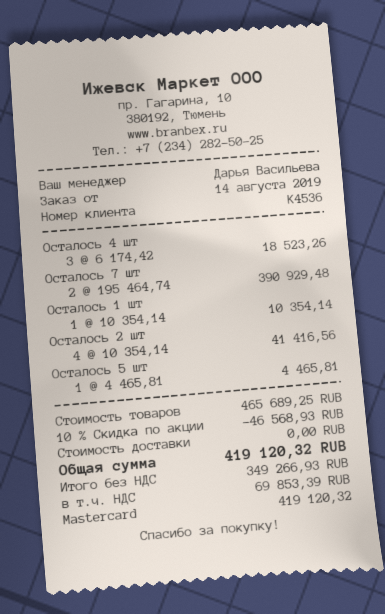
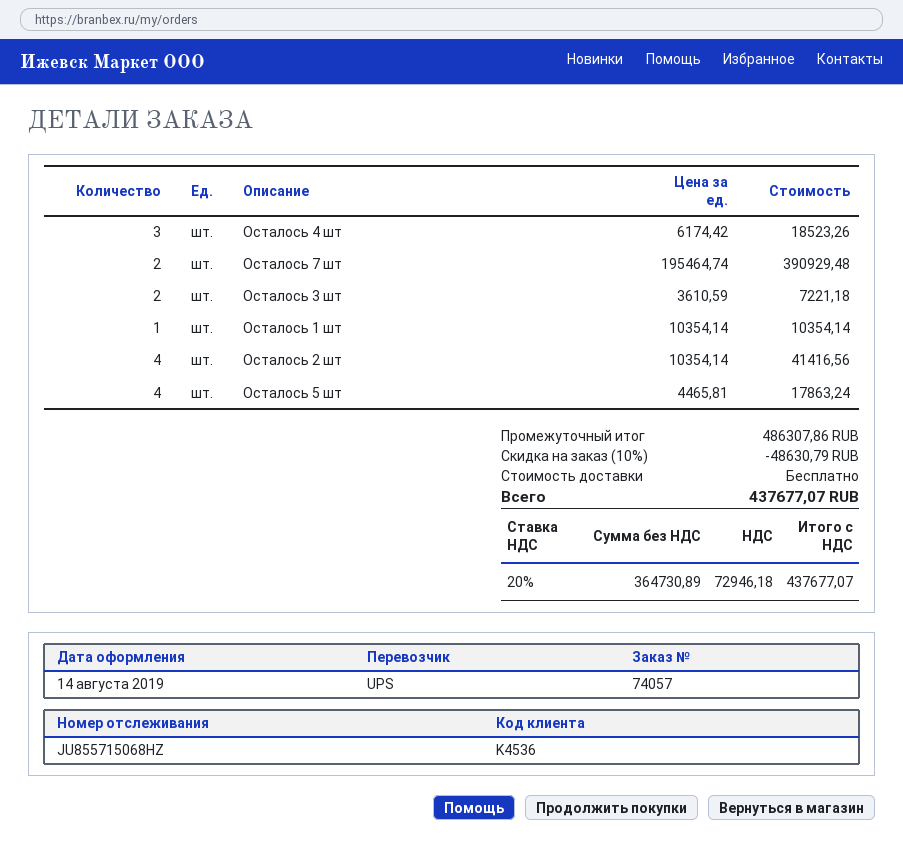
Осталось 5 шт: 1 x 4465.81 = 4465.81 -> 4 x 4465.81 = 17863.24
Осталось 3 шт: none -> 2 x 3610.59 = 7221.18
subtotal: 465689.25 -> 486307.86
discount: 10% = 46568.93 -> 10% = 48630.79
net: 349266.93 -> 364730.89
tax: 69853.39 -> 72946.18
total: 419120.32 -> 437677.07

